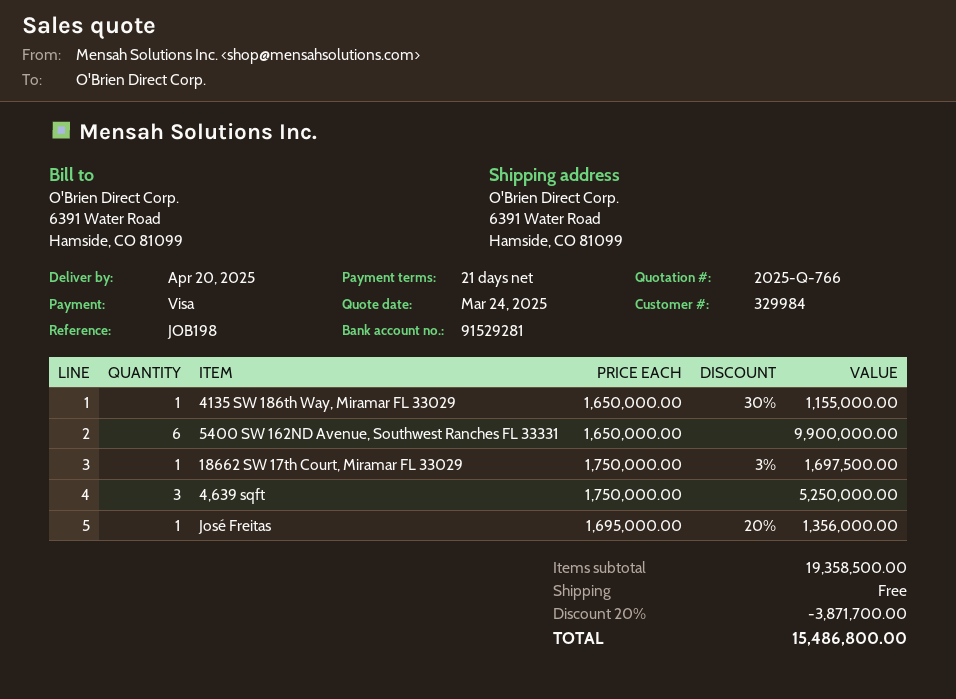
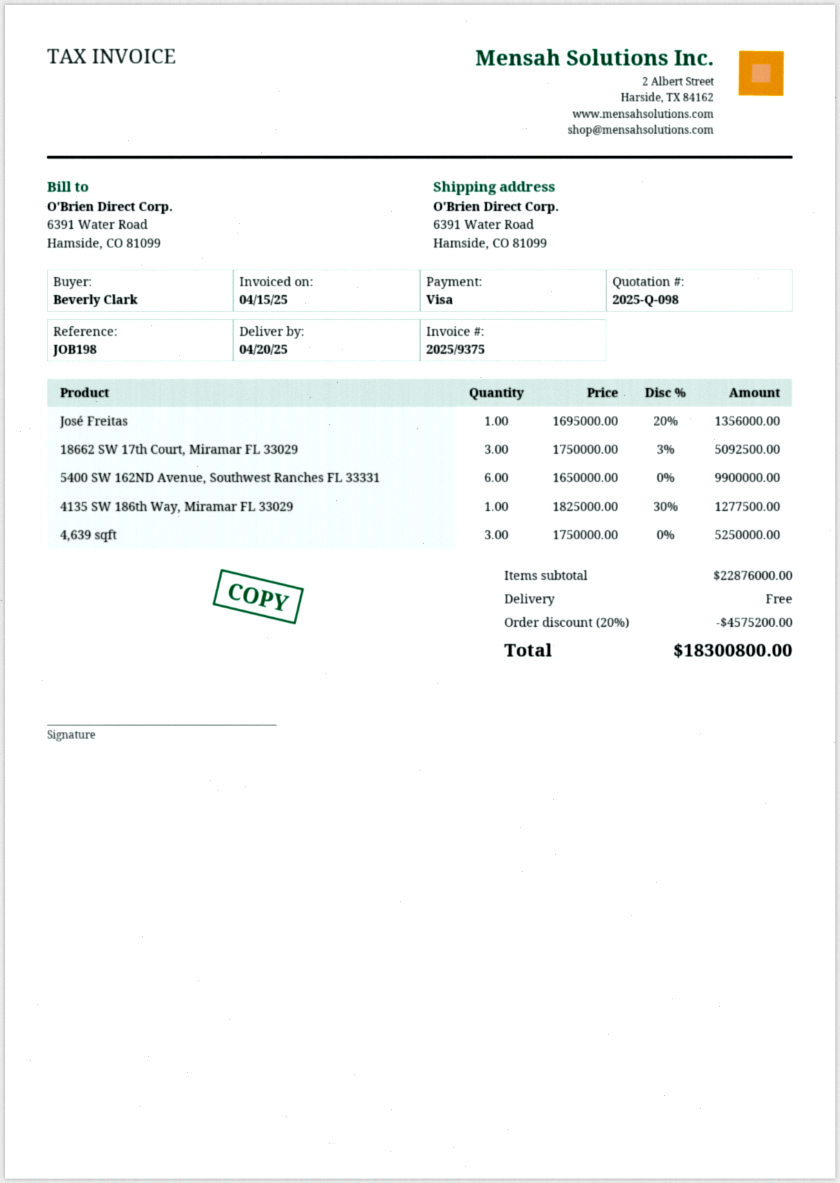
quote number: 2025-Q-766 -> 2025-Q-098
4135 SW 186th Way, Miramar FL 33029: 1 x 1650000.00 - 30% = 1155000.00 -> 1 x 1825000.00 - 30% = 1277500.00
18662 SW 17th Court, Miramar FL 33029: 1 x 1750000.00 - 3% = 1697500.00 -> 3 x 1750000.00 - 3% = 5092500.00
subtotal: 19358500.00 -> 22876000.00
discount: 20% = 3871700.00 -> 20% = 4575200.00
total: 15486800.00 -> 18300800.00

